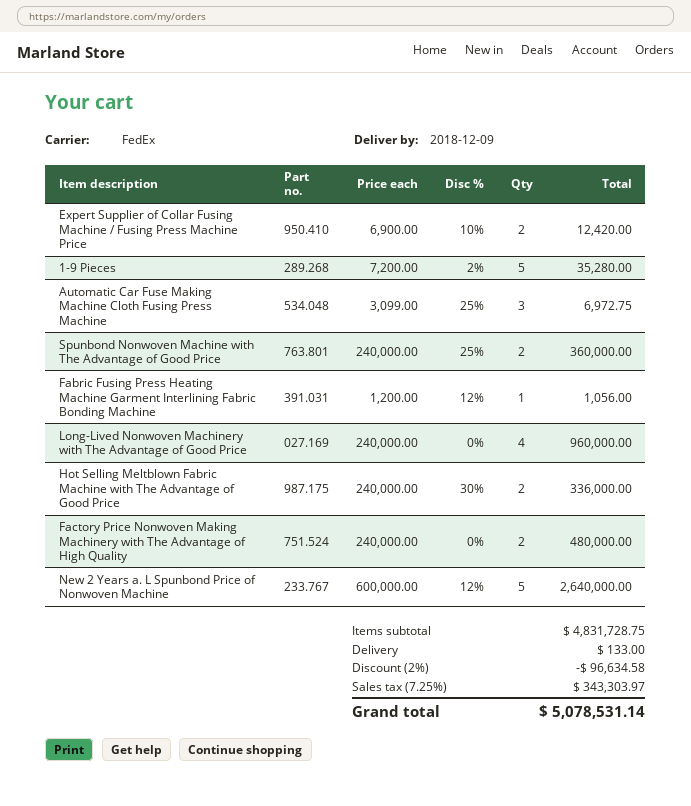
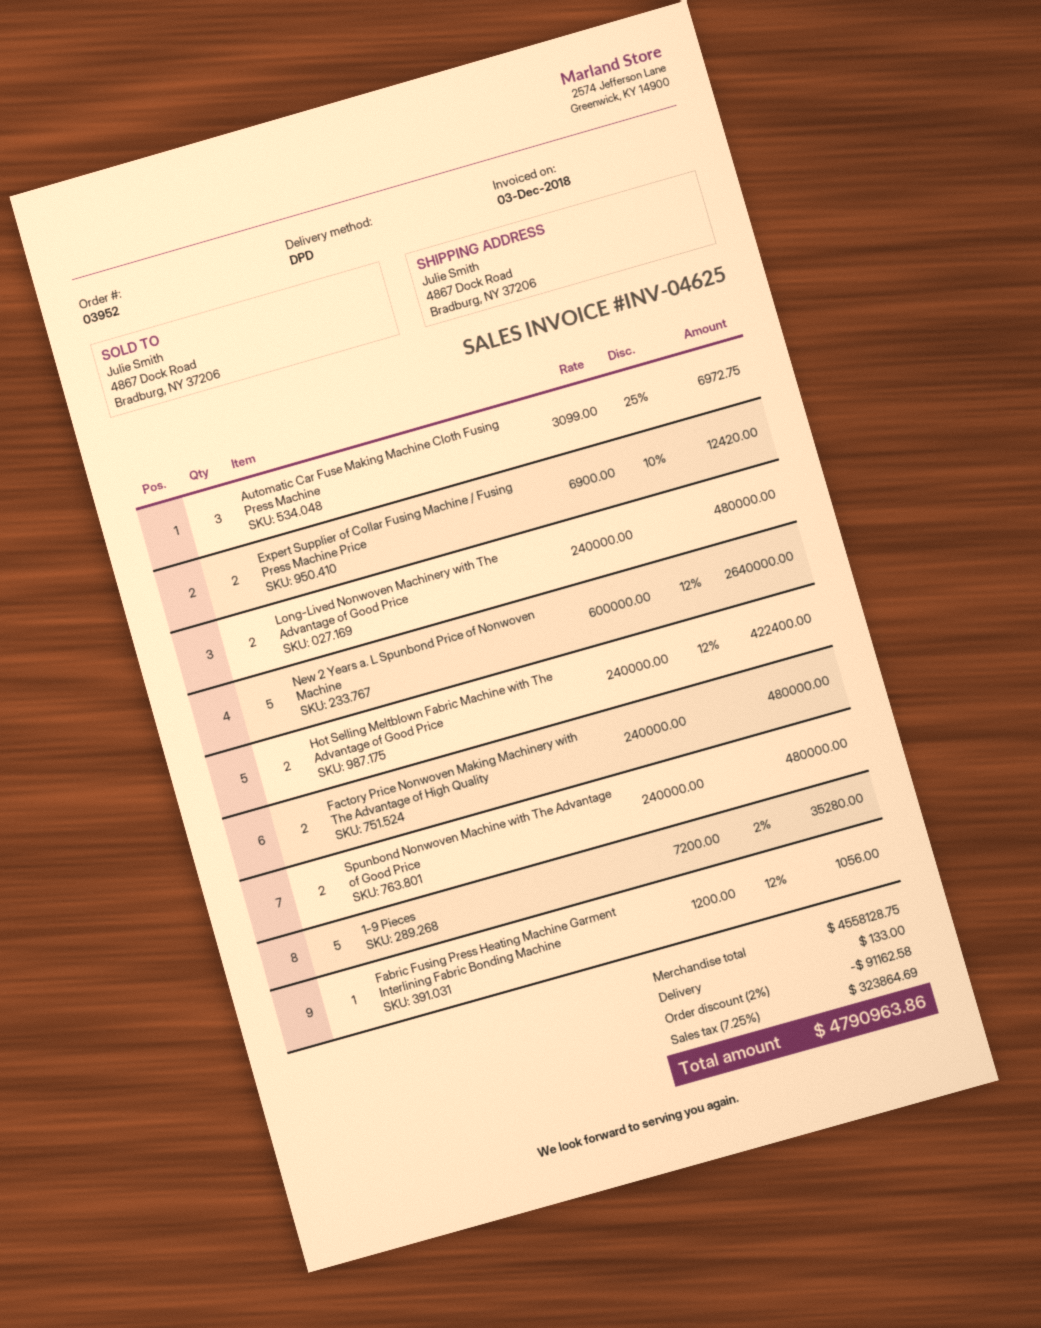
shipping method: FedEx -> DPD
Spunbond Nonwoven Machine with The Advantage of Good Price: 2 x 240000.00 - 25% = 360000.00 -> 2 x 240000.00 = 480000.00
Long-Lived Nonwoven Machinery with The Advantage of Good Price: 4 x 240000.00 = 960000.00 -> 2 x 240000.00 = 480000.00
Hot Selling Meltblown Fabric Machine with The Advantage of Good Price: 2 x 240000.00 - 30% = 336000.00 -> 2 x 240000.00 - 12% = 422400.00
subtotal: 4831728.75 -> 4558128.75
discount: 2% = 96634.58 -> 2% = 91162.58
tax: 7.25% = 343303.97 -> 7.25% = 323864.69
total: 5078531.14 -> 4790963.86

